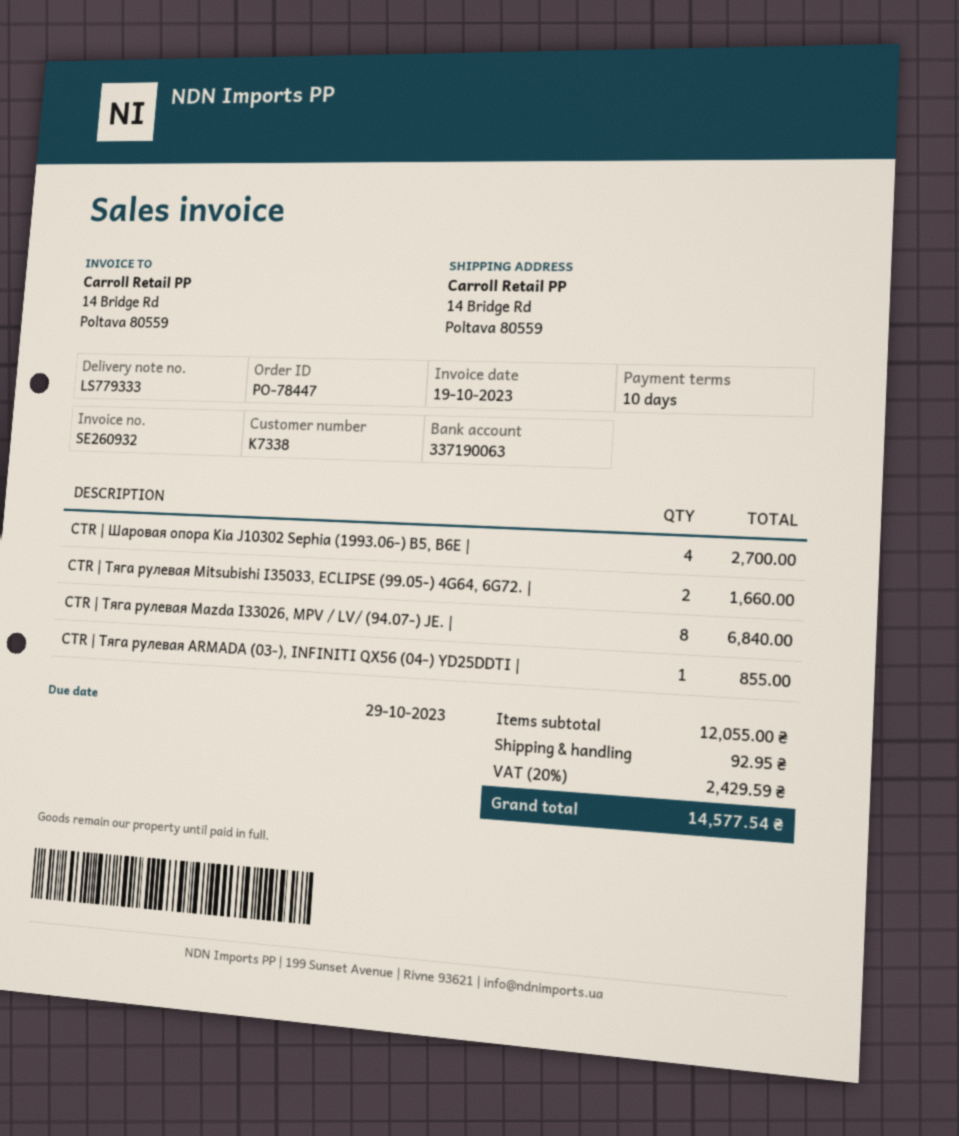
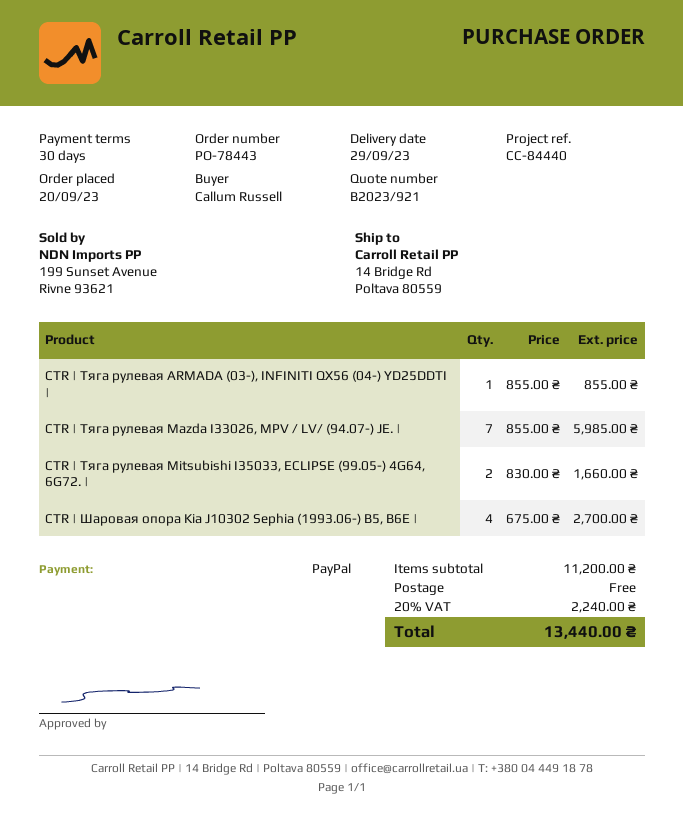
order number: PO-78447 -> PO-78443
payment terms: 10 days -> 30 days
CTR | Тяга рулевая Mazda I33026, MPV / LV/ (94.07-) JE. |: 8 for 6840.00 -> 7 for 5985.00
subtotal: 12055.00 -> 11200.00
shipping: 92.95 -> 0.00
tax: 20% = 2429.59 -> 20% = 2240.00
total: 14577.54 -> 13440.00

